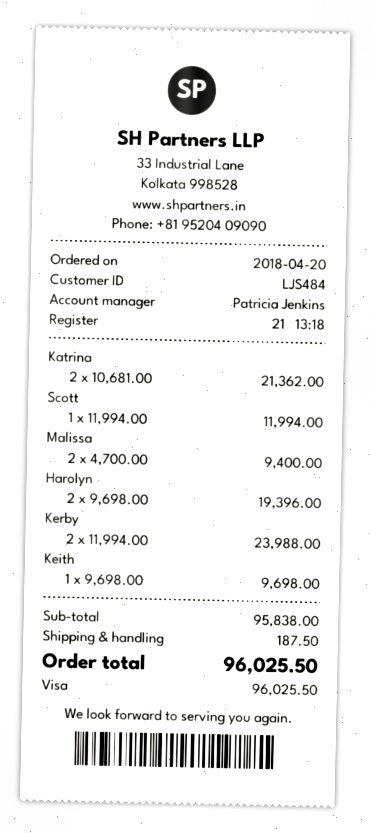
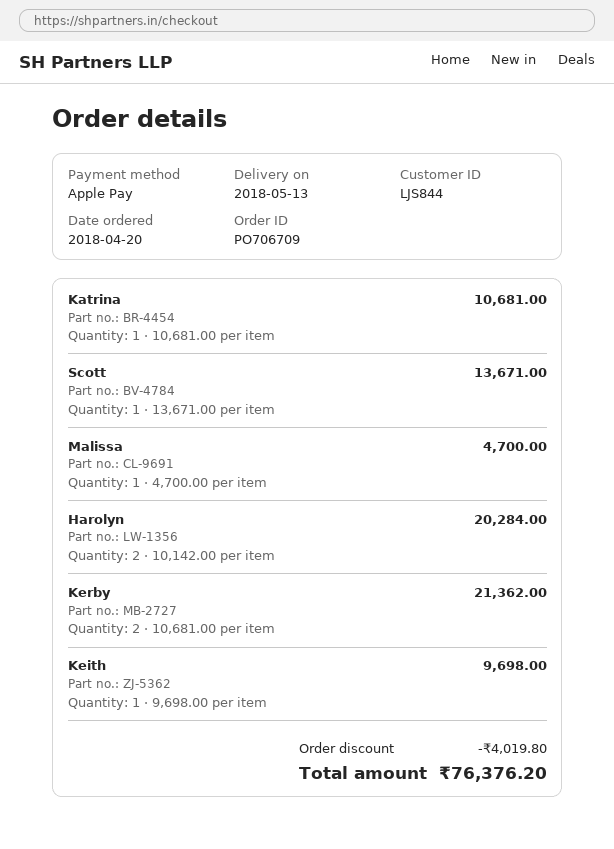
customer number: LJS484 -> LJS844
payment method: Visa -> Apple Pay
Katrina: 2 x 10681.00 = 21362.00 -> 1 x 10681.00 = 10681.00
Scott: 1 x 11994.00 = 11994.00 -> 1 x 13671.00 = 13671.00
Malissa: 2 x 4700.00 = 9400.00 -> 1 x 4700.00 = 4700.00
Harolyn: 2 x 9698.00 = 19396.00 -> 2 x 10142.00 = 20284.00
Kerby: 2 x 11994.00 = 23988.00 -> 2 x 10681.00 = 21362.00
discount: none -> 4019.80
shipping: 187.50 -> none
total: 96025.50 -> 76376.20

